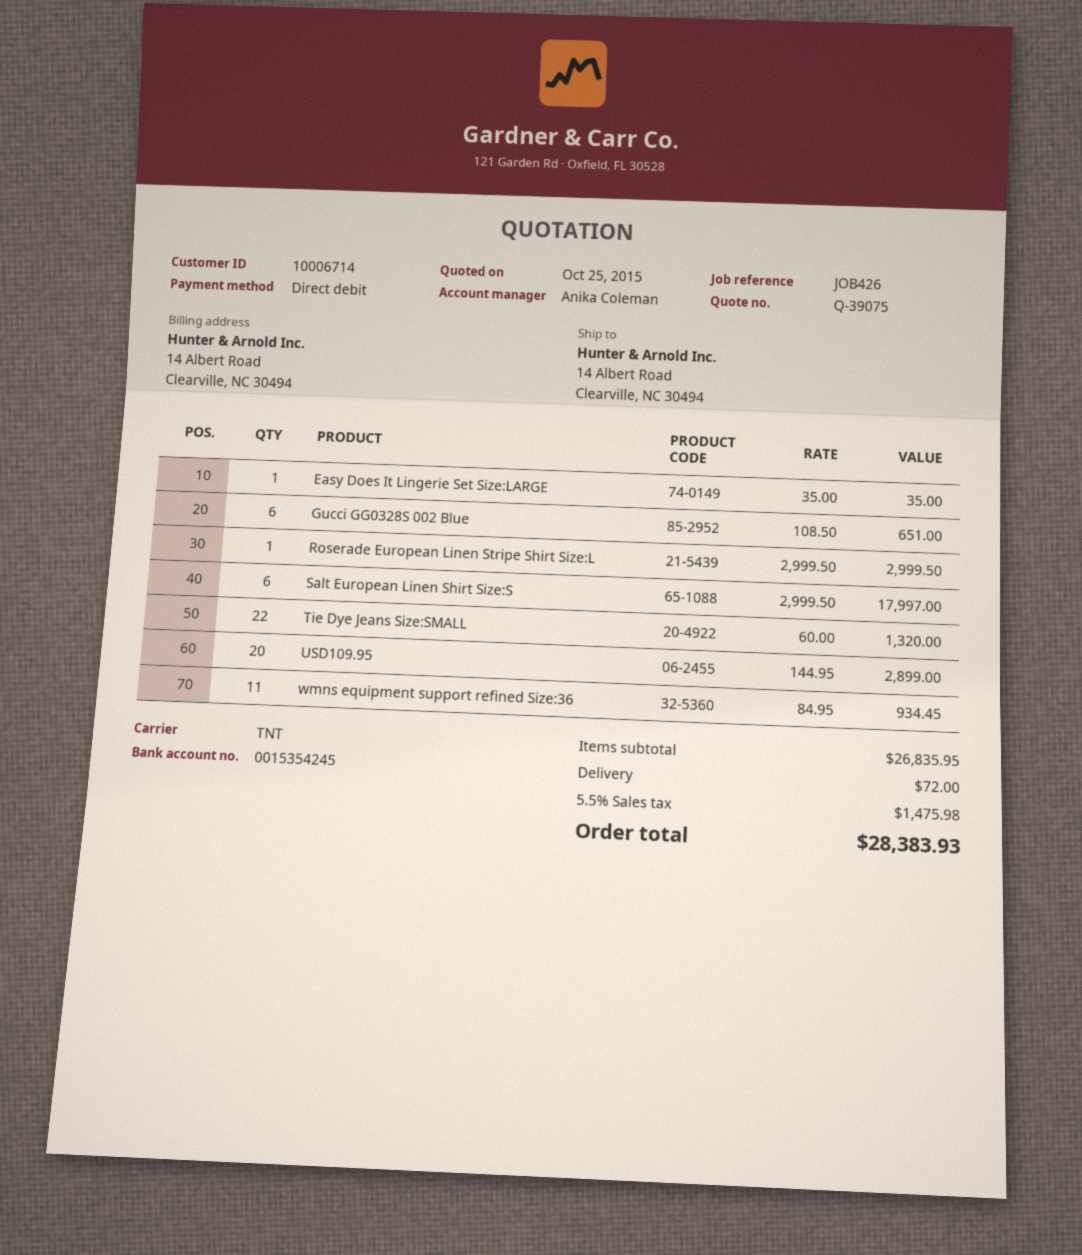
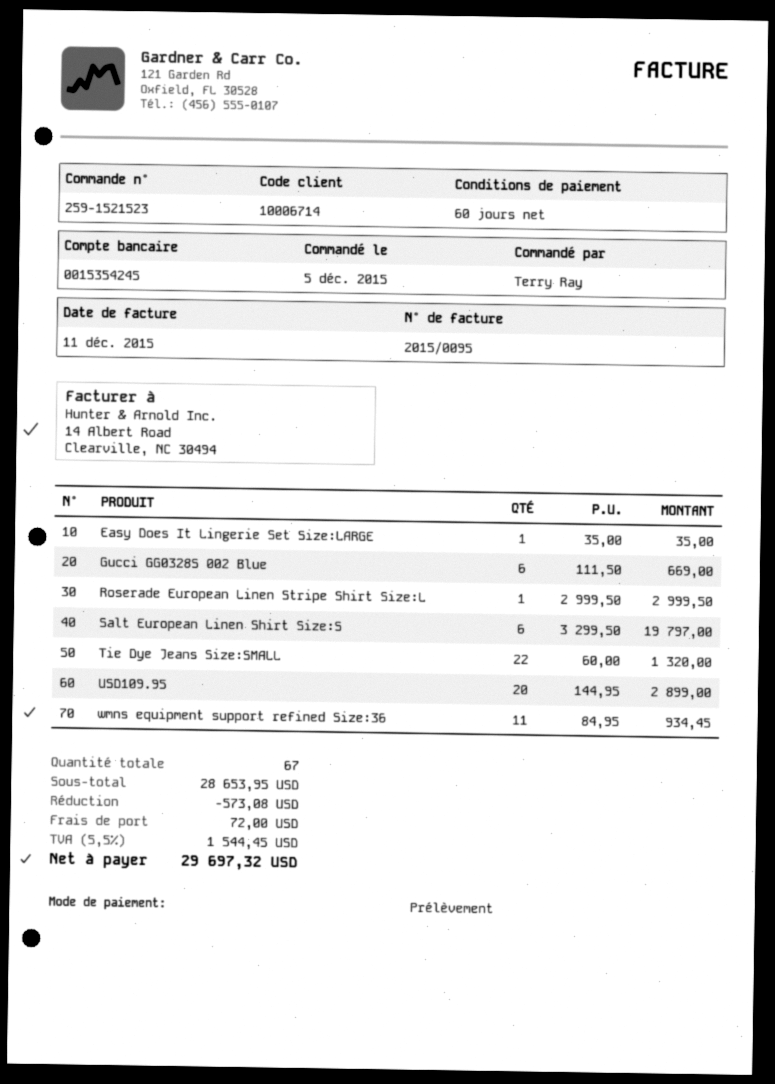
Gucci GG0328S 002 Blue: 6 x 108.50 = 651.00 -> 6 x 111.50 = 669.00
Salt European Linen Shirt Size:S: 6 x 2999.50 = 17997.00 -> 6 x 3299.50 = 19797.00
subtotal: 26835.95 -> 28653.95
discount: none -> 573.08
tax: 5.5% = 1475.98 -> 5.5% = 1544.45
total: 28383.93 -> 29697.32

